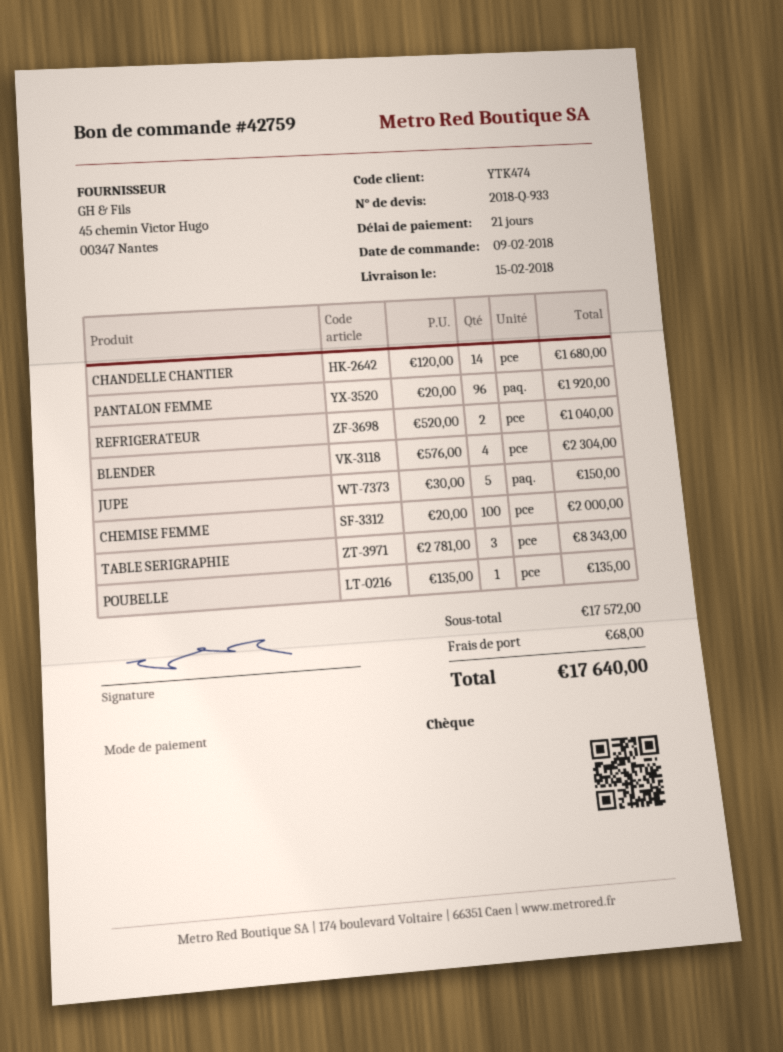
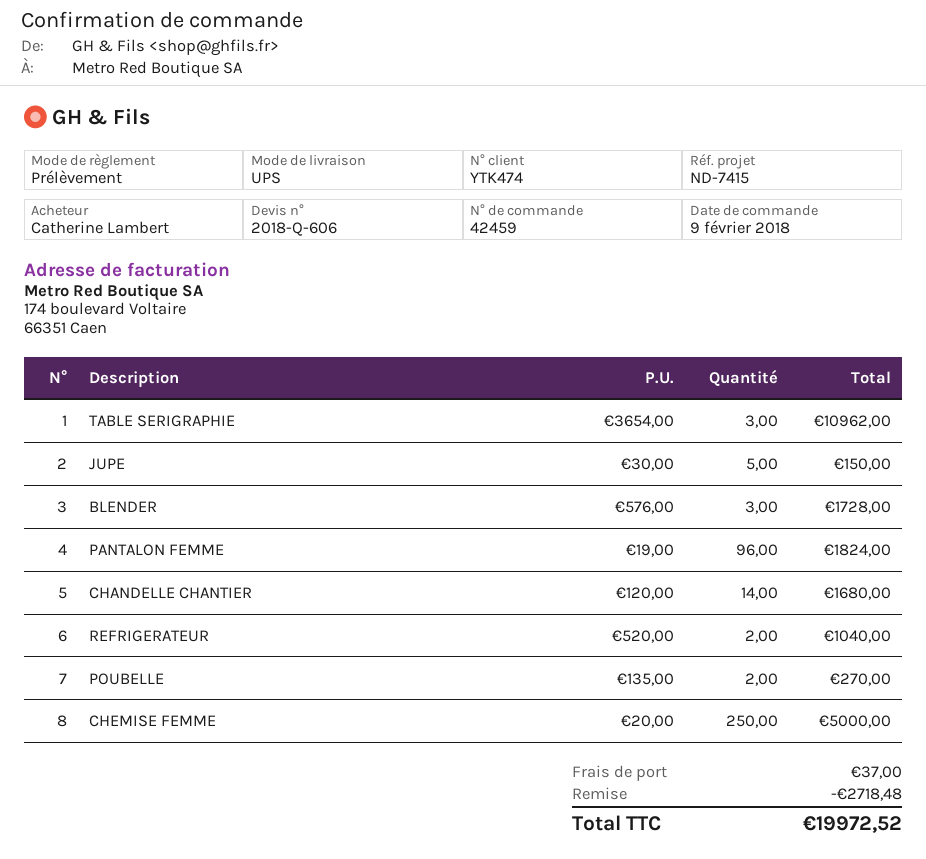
quote number: 2018-Q-933 -> 2018-Q-606
order number: 42759 -> 42459
payment method: cheque -> direct debit
PANTALON FEMME: 96 x 20.00 = 1920.00 -> 96 x 19.00 = 1824.00
BLENDER: 4 x 576.00 = 2304.00 -> 3 x 576.00 = 1728.00
CHEMISE FEMME: 100 x 20.00 = 2000.00 -> 250 x 20.00 = 5000.00
TABLE SERIGRAPHIE: 3 x 2781.00 = 8343.00 -> 3 x 3654.00 = 10962.00
POUBELLE: 1 x 135.00 = 135.00 -> 2 x 135.00 = 270.00
discount: none -> 2718.48
shipping: 68.00 -> 37.00
total: 17640.00 -> 19972.52

